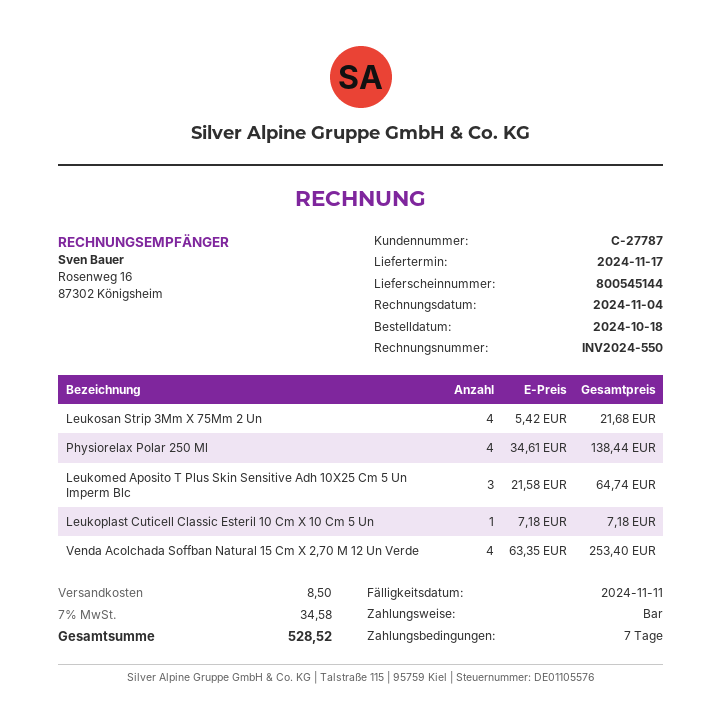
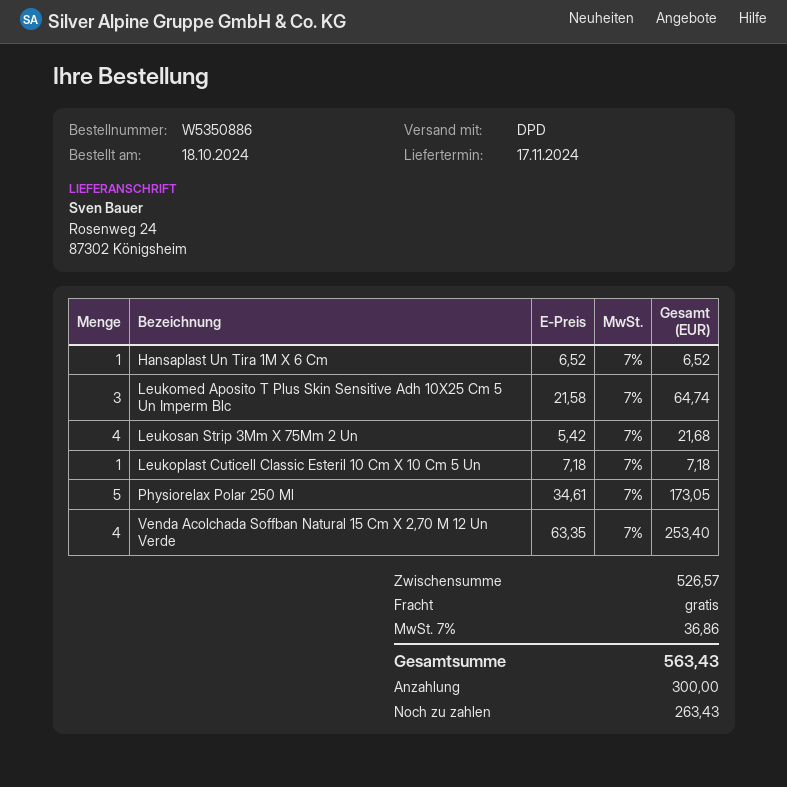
Physiorelax Polar 250 Ml: 4 x 34.61 = 138.44 -> 5 x 34.61 = 173.05
Hansaplast Un Tira 1M X 6 Cm: none -> 1 x 6.52 = 6.52
shipping: 8.50 -> 0.00
tax: 7% = 34.58 -> 7% = 36.86
total: 528.52 -> 563.43

